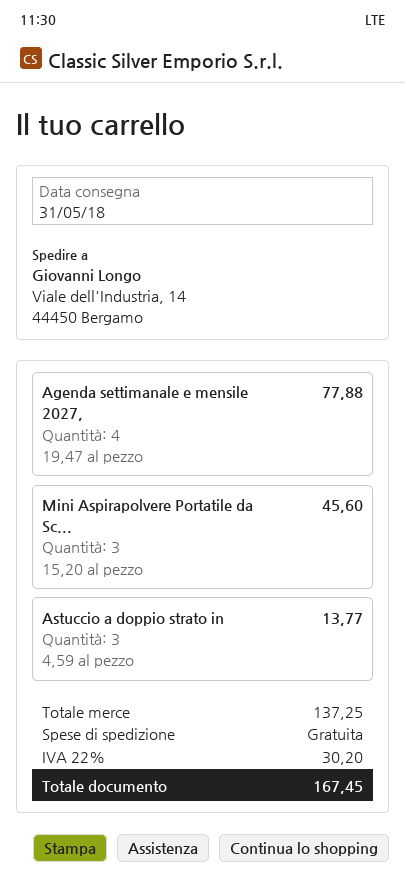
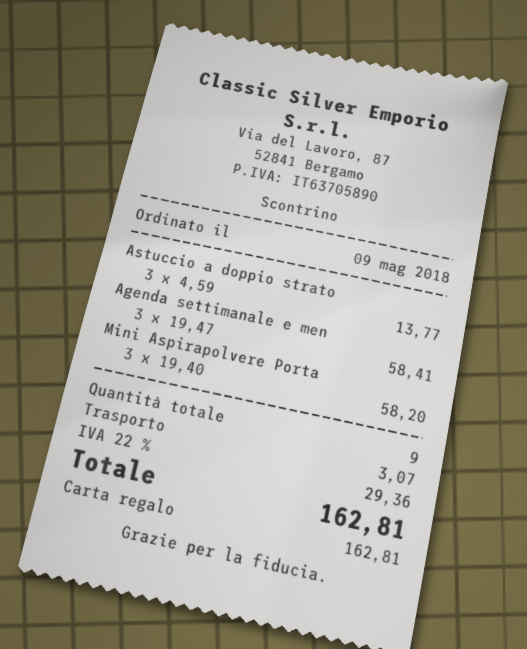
Agenda settimanale e mensile 2027,: 4 x 19.47 = 77.88 -> 3 x 19.47 = 58.41
Mini Aspirapolvere Portatile da Sc...: 3 x 15.20 = 45.60 -> 3 x 19.40 = 58.20
shipping: 0.00 -> 3.07
tax: 22% = 30.20 -> 22% = 29.36
total: 167.45 -> 162.81

